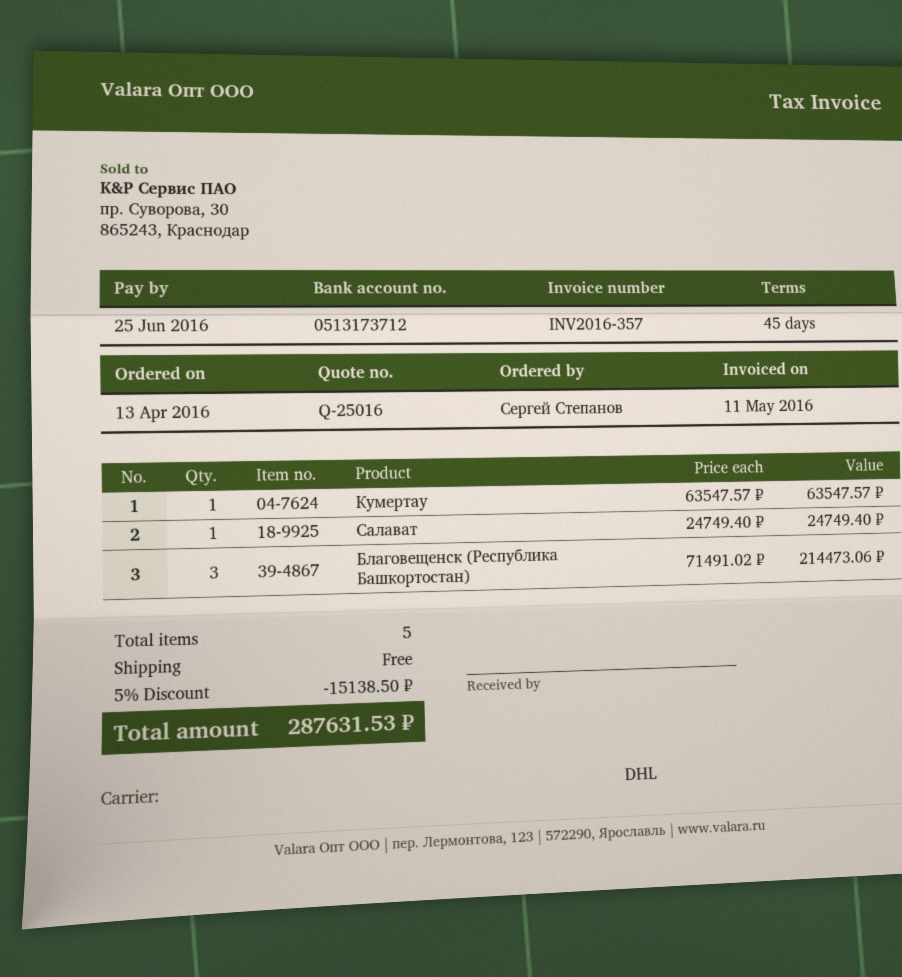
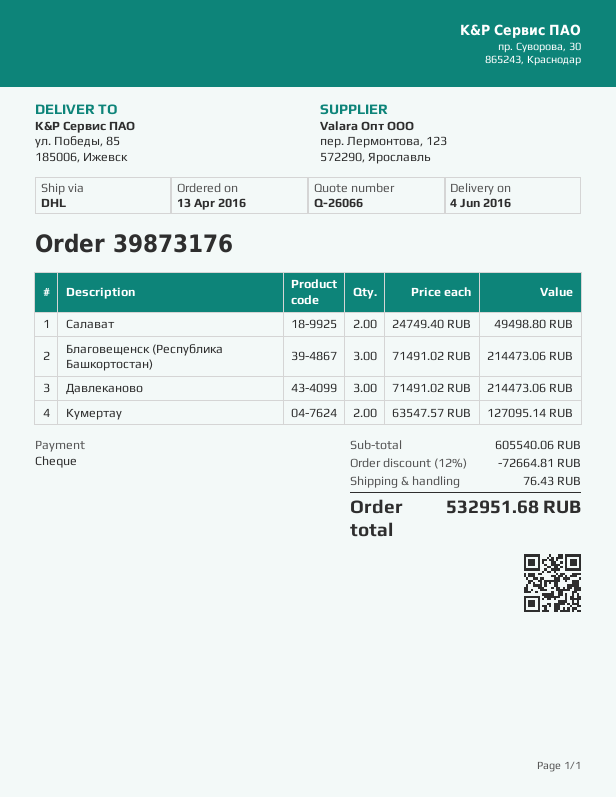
quote number: Q-25016 -> Q-26066
Кумертау: 1 x 63547.57 = 63547.57 -> 2 x 63547.57 = 127095.14
Салават: 1 x 24749.40 = 24749.40 -> 2 x 24749.40 = 49498.80
Давлеканово: none -> 3 x 71491.02 = 214473.06
discount: 5% = 15138.50 -> 12% = 72664.81
shipping: 0.00 -> 76.43
total: 287631.53 -> 532951.68

